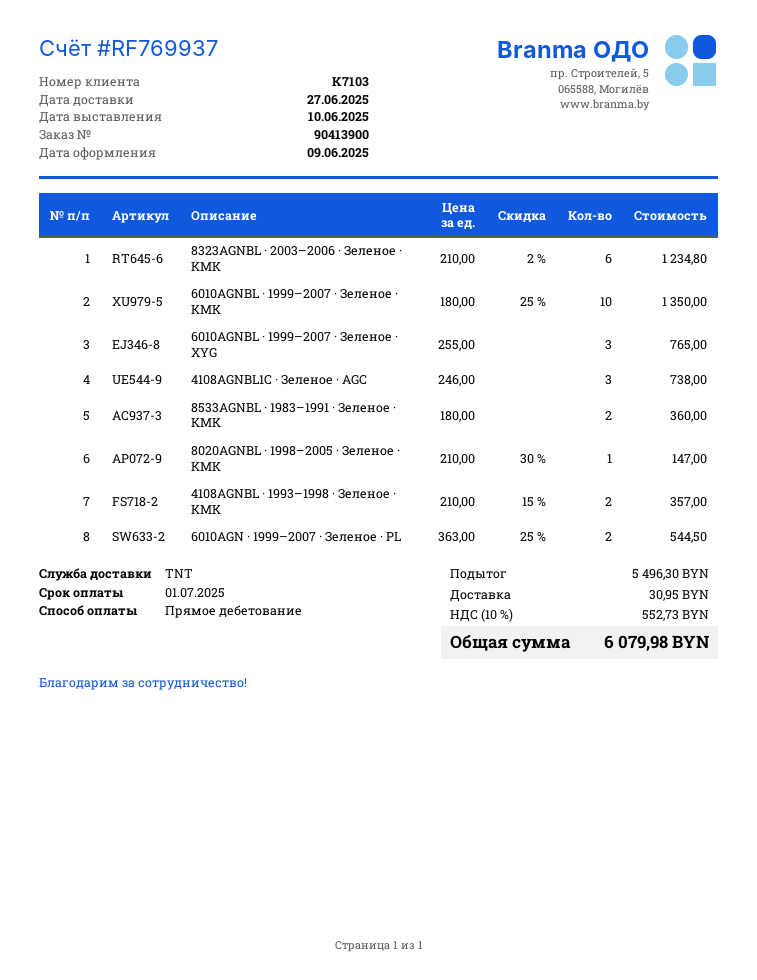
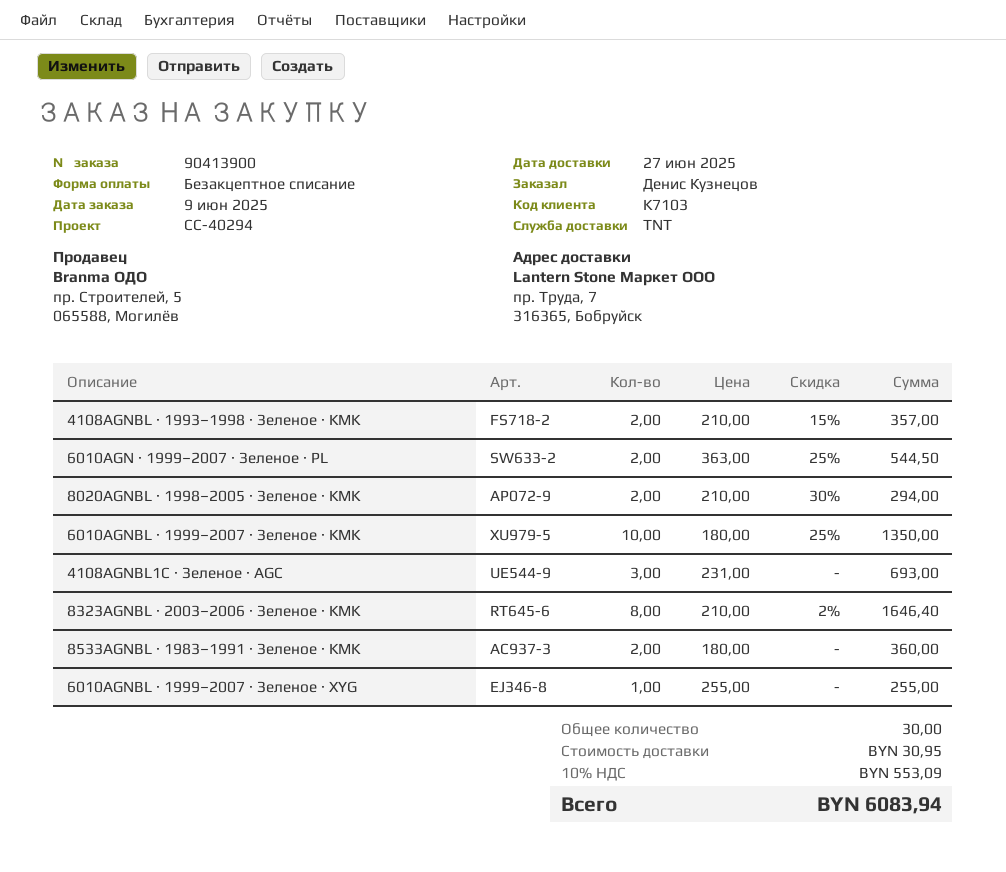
8323AGNBL · 2003–2006 · Зеленое · KMK: 6 x 210.00 - 2% = 1234.80 -> 8 x 210.00 - 2% = 1646.40
6010AGNBL · 1999–2007 · Зеленое · XYG: 3 x 255.00 = 765.00 -> 1 x 255.00 = 255.00
4108AGNBL1C · Зеленое · AGC: 3 x 246.00 = 738.00 -> 3 x 231.00 = 693.00
8020AGNBL · 1998–2005 · Зеленое · KMK: 1 x 210.00 - 30% = 147.00 -> 2 x 210.00 - 30% = 294.00
tax: 10% = 552.73 -> 10% = 553.09
total: 6079.98 -> 6083.94

